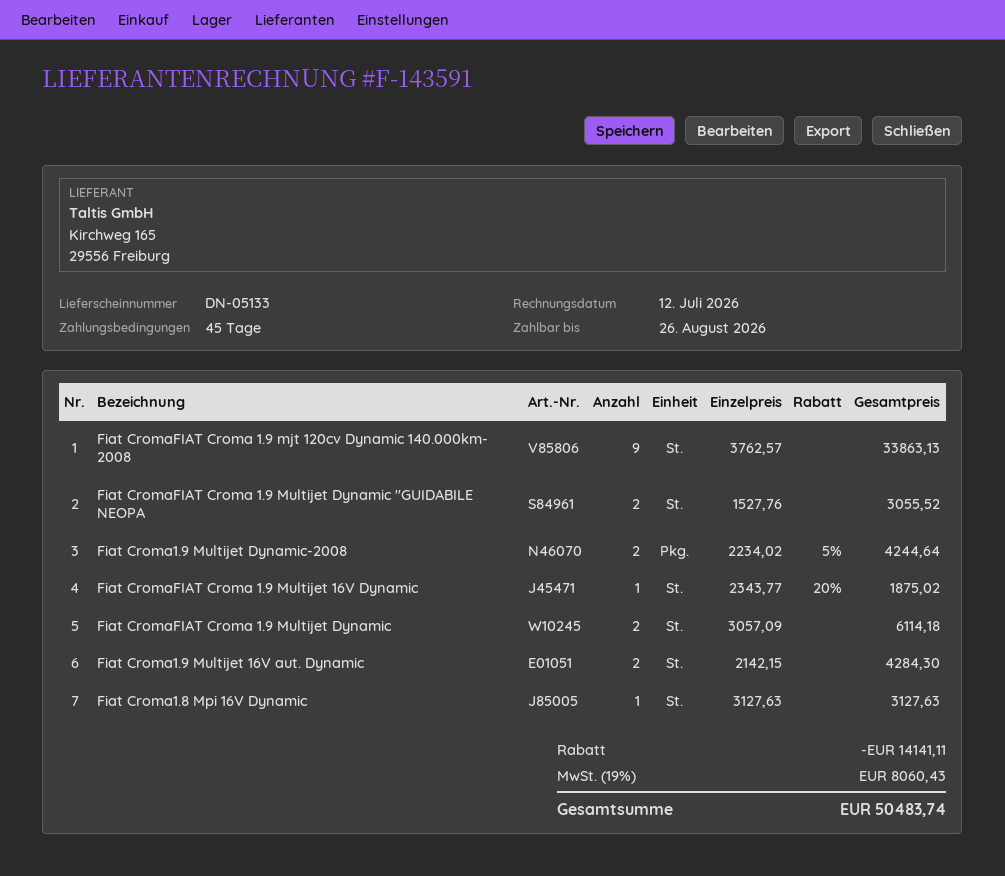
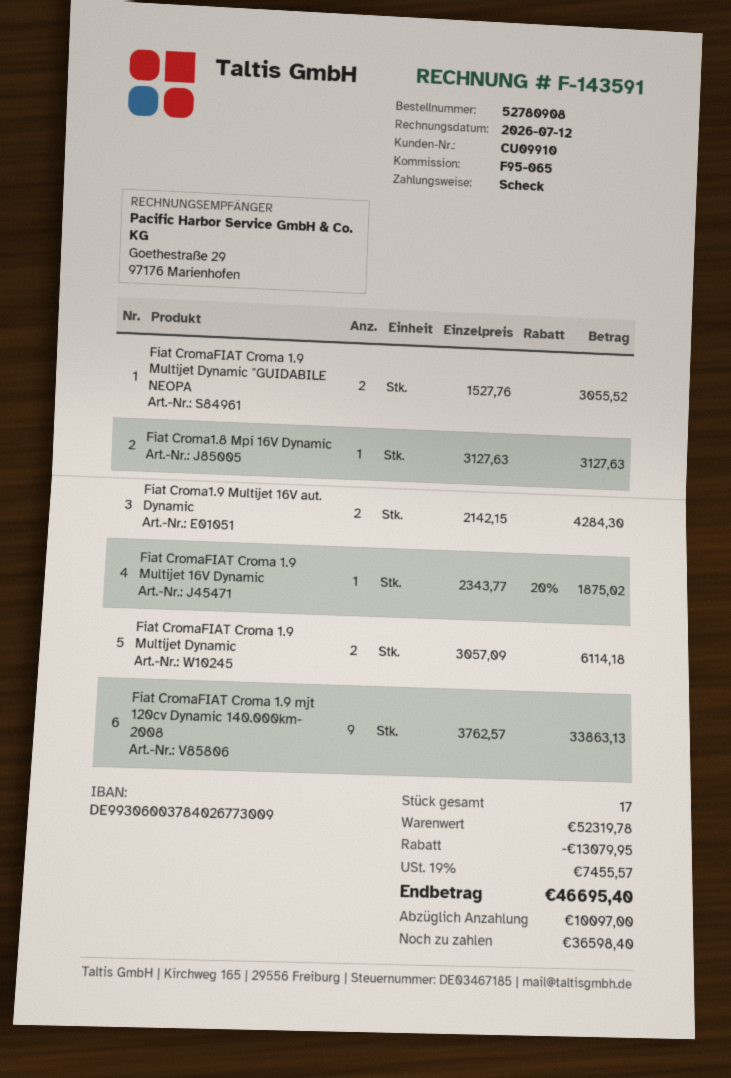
Fiat Croma1.9 Multijet Dynamic-2008: 2 x 2234.02 - 5% = 4244.64 -> none
discount: 14141.11 -> 13079.95
tax: 19% = 8060.43 -> 19% = 7455.57
total: 50483.74 -> 46695.40

